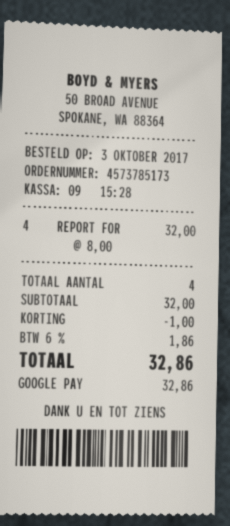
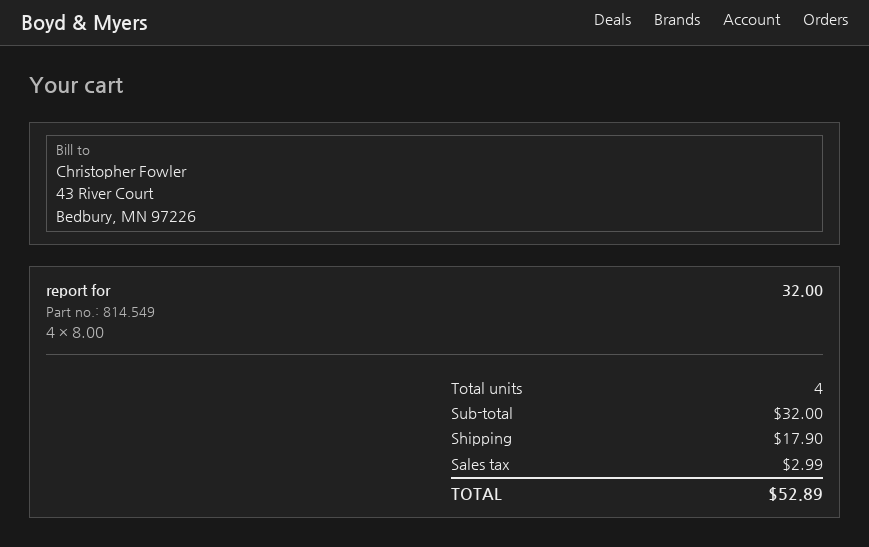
discount: 1.00 -> none
shipping: none -> 17.90
tax: 1.86 -> 2.99
total: 32.86 -> 52.89

